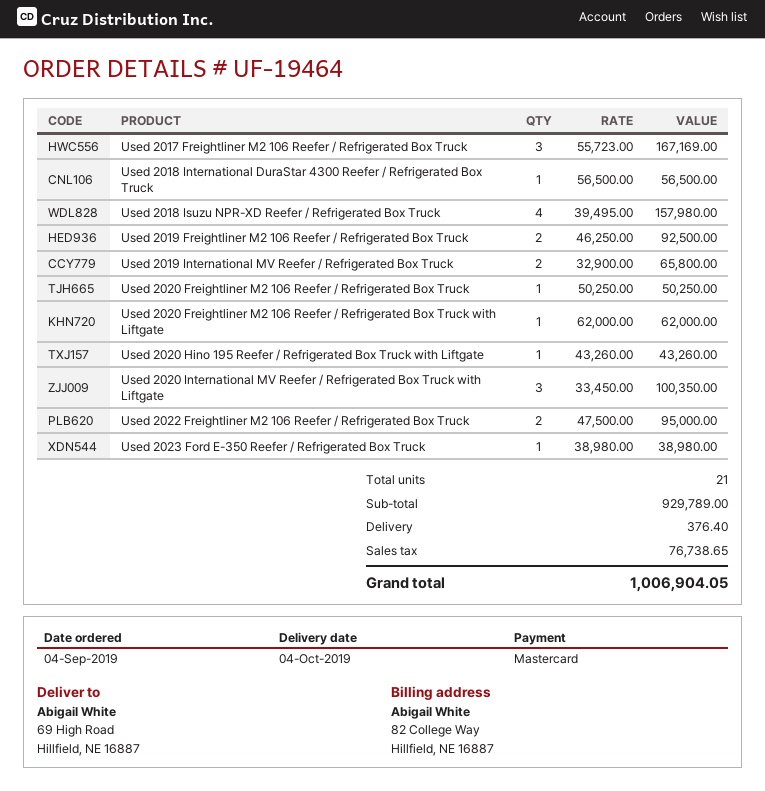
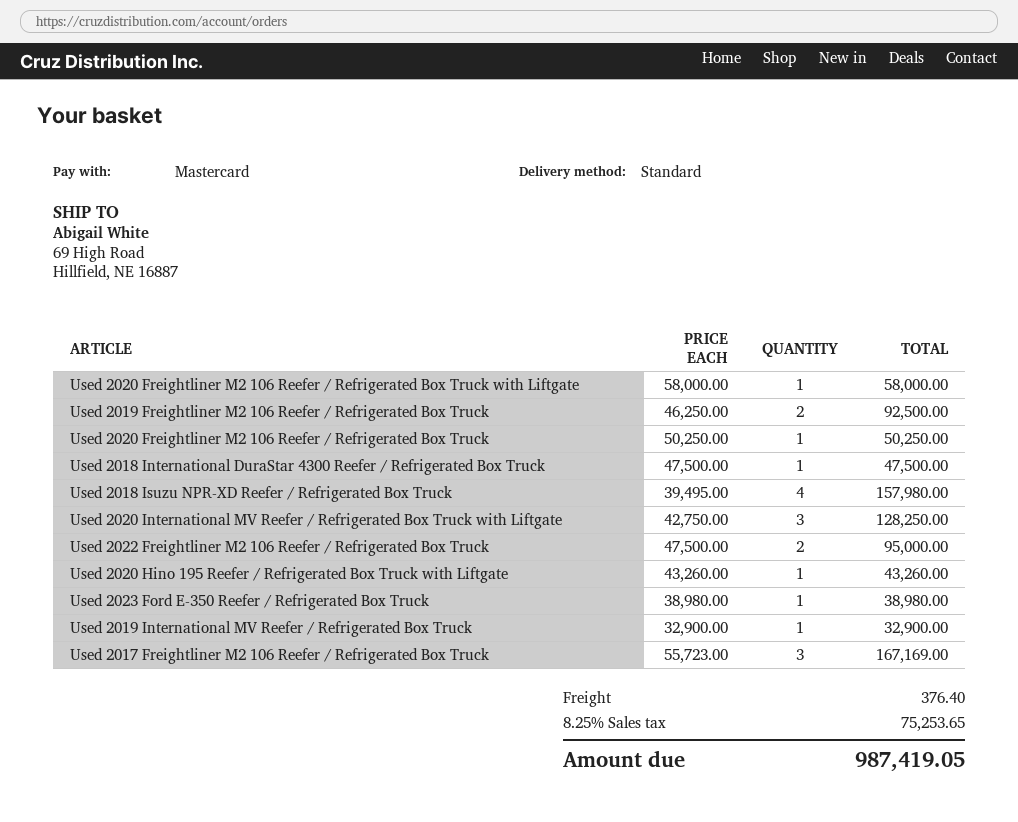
Used 2018 International DuraStar 4300 Reefer / Refrigerated Box Truck: 1 x 56500.00 = 56500.00 -> 1 x 47500.00 = 47500.00
Used 2019 International MV Reefer / Refrigerated Box Truck: 2 x 32900.00 = 65800.00 -> 1 x 32900.00 = 32900.00
Used 2020 Freightliner M2 106 Reefer / Refrigerated Box Truck with Liftgate: 1 x 62000.00 = 62000.00 -> 1 x 58000.00 = 58000.00
Used 2020 International MV Reefer / Refrigerated Box Truck with Liftgate: 3 x 33450.00 = 100350.00 -> 3 x 42750.00 = 128250.00
tax: 76738.65 -> 75253.65
total: 1006904.05 -> 987419.05

